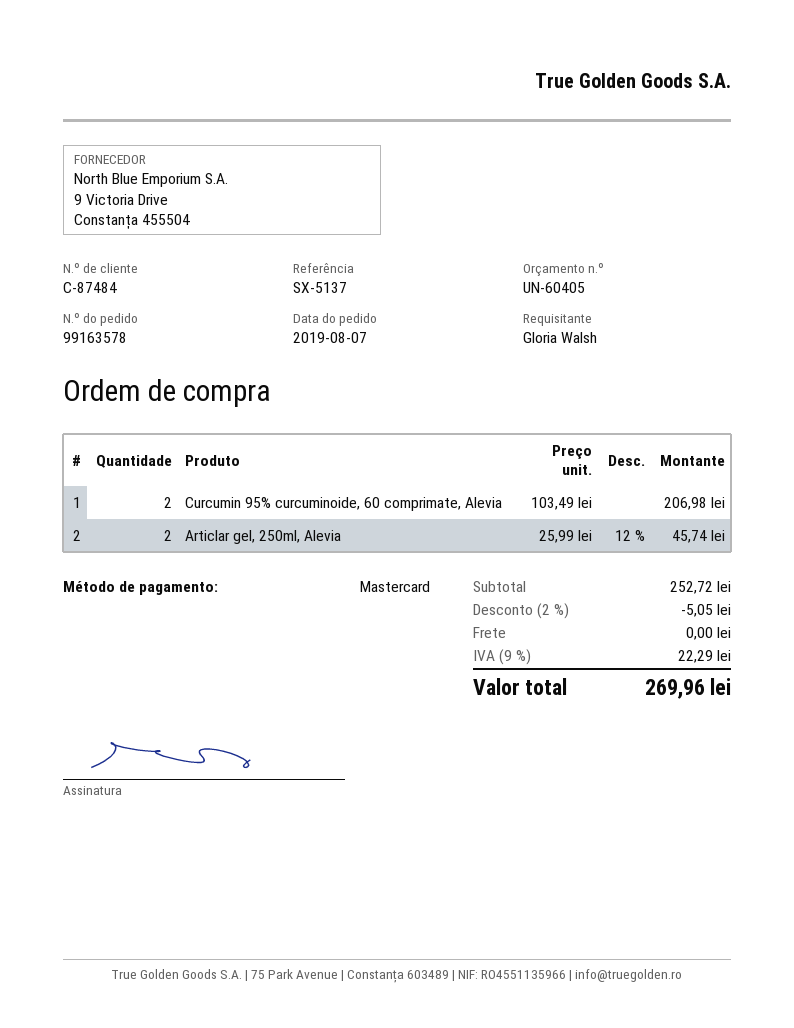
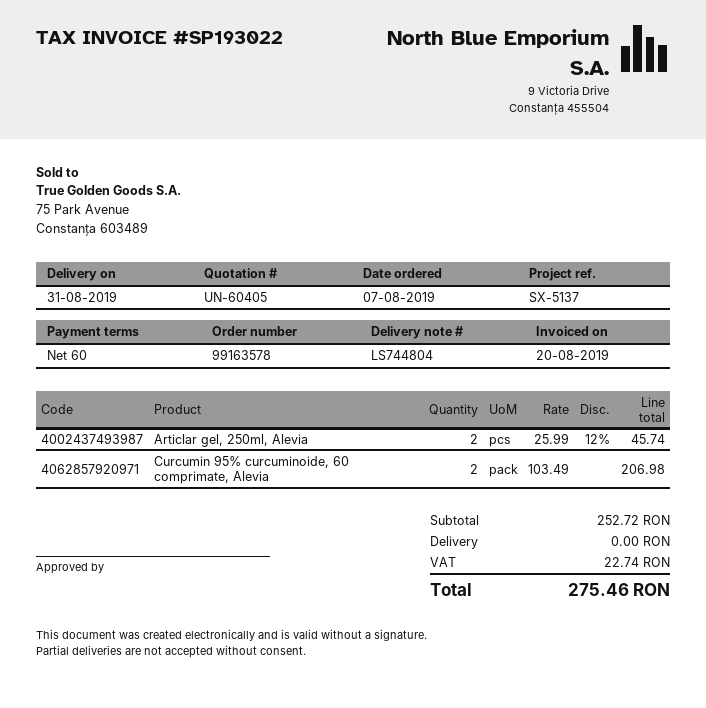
discount: 2% = 5.05 -> none
tax: 22.29 -> 22.74
total: 269.96 -> 275.46

